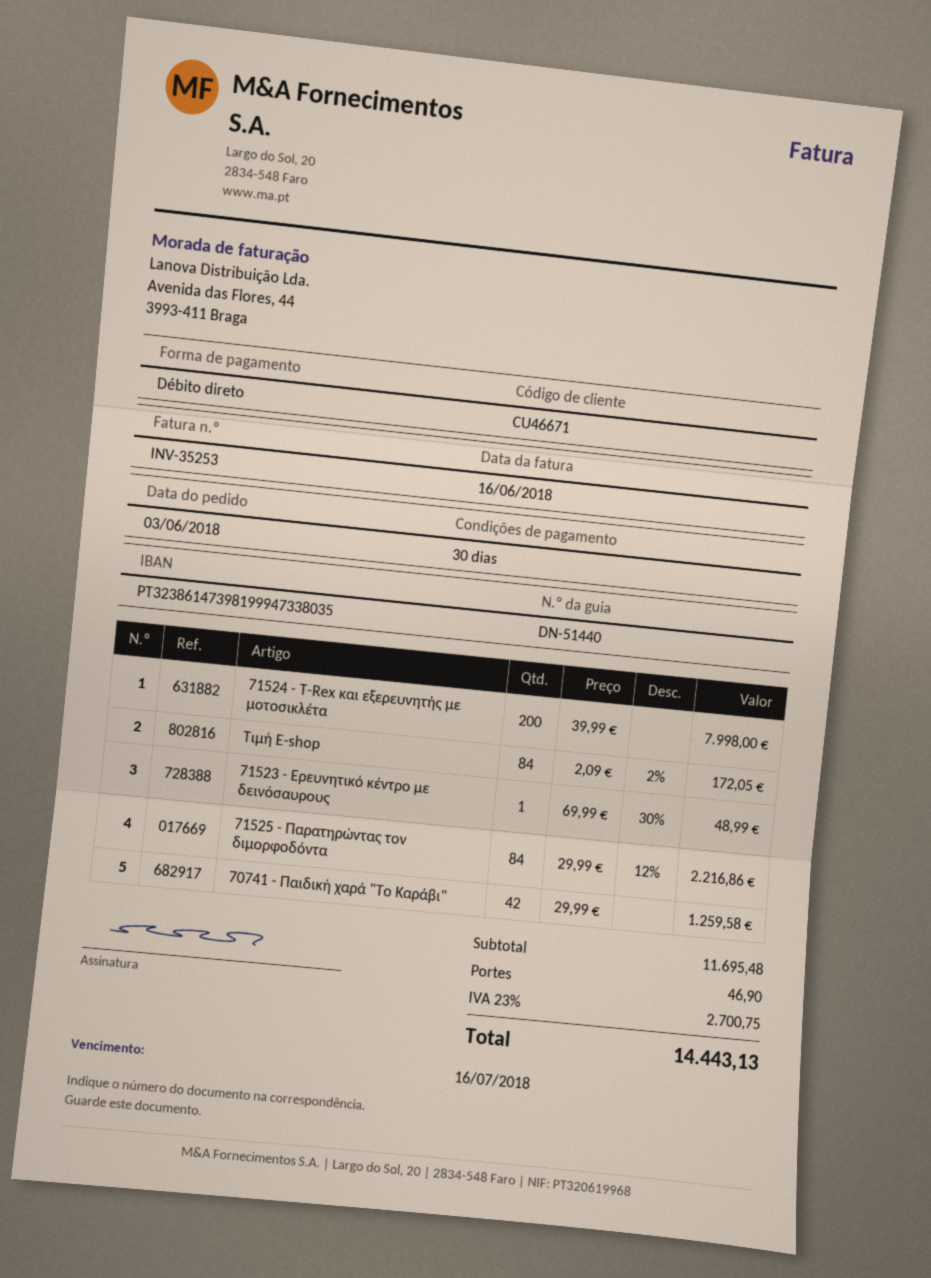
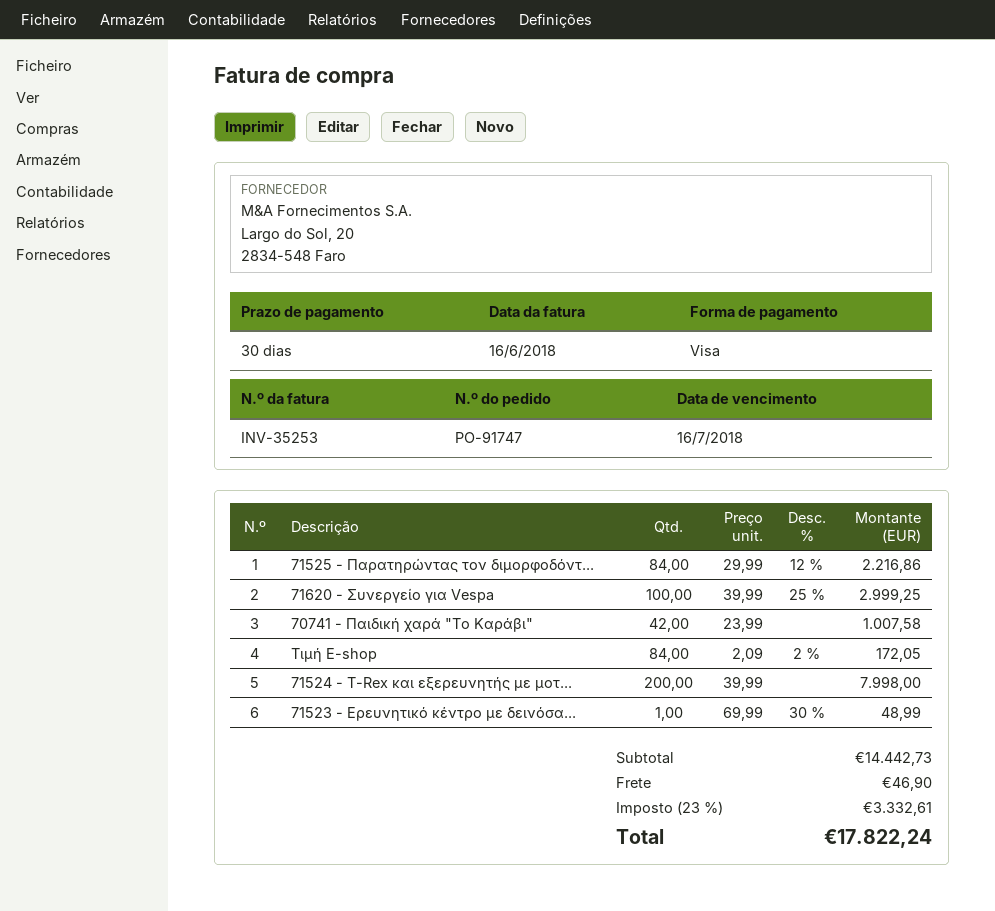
payment method: direct debit -> Visa
70741 - Παιδική χαρά "Το Καράβι": 42 x 29.99 = 1259.58 -> 42 x 23.99 = 1007.58
71620 - Συνεργείο για Vespa: none -> 100 x 39.99 - 25% = 2999.25
subtotal: 11695.48 -> 14442.73
tax: 23% = 2700.75 -> 23% = 3332.61
total: 14443.13 -> 17822.24

